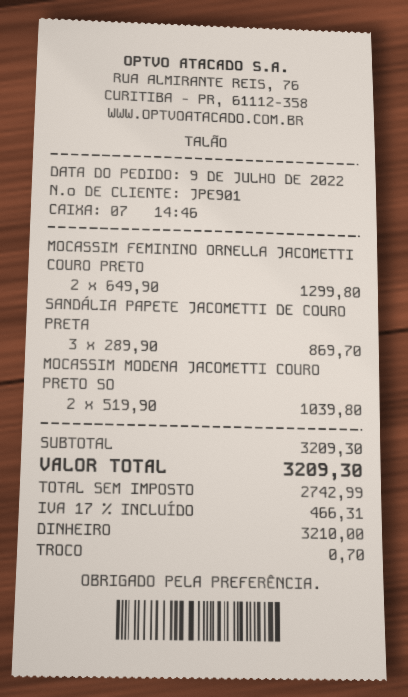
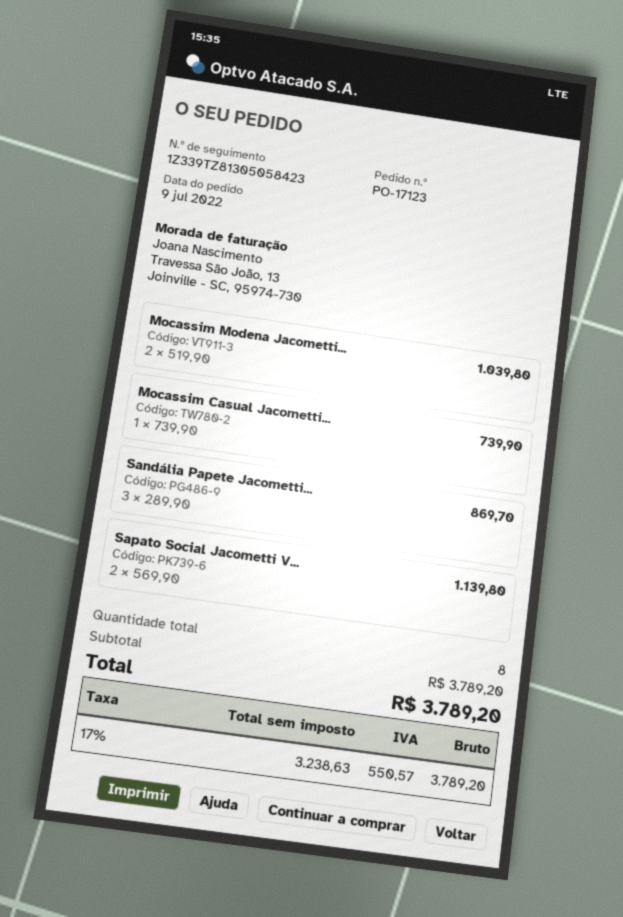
MOCASSIM FEMININO ORNELLA JACOMETTI COURO PRETO: 2 x 649.90 = 1299.80 -> none
Mocassim Casual Jacometti...: none -> 1 x 739.90 = 739.90
Sapato Social Jacometti V...: none -> 2 x 569.90 = 1139.80
subtotal: 3209.30 -> 3789.20
net: 2742.99 -> 3238.63
tax: 17% = 466.31 -> 17% = 550.57
total: 3209.30 -> 3789.20

